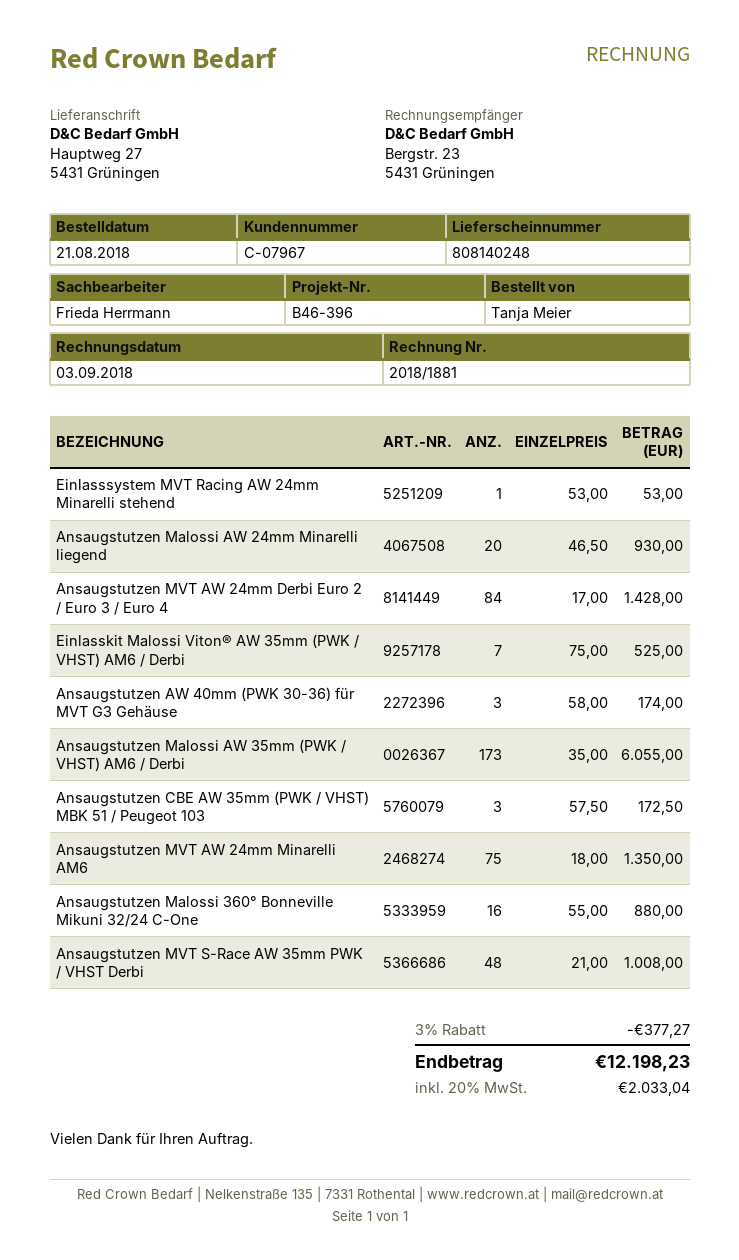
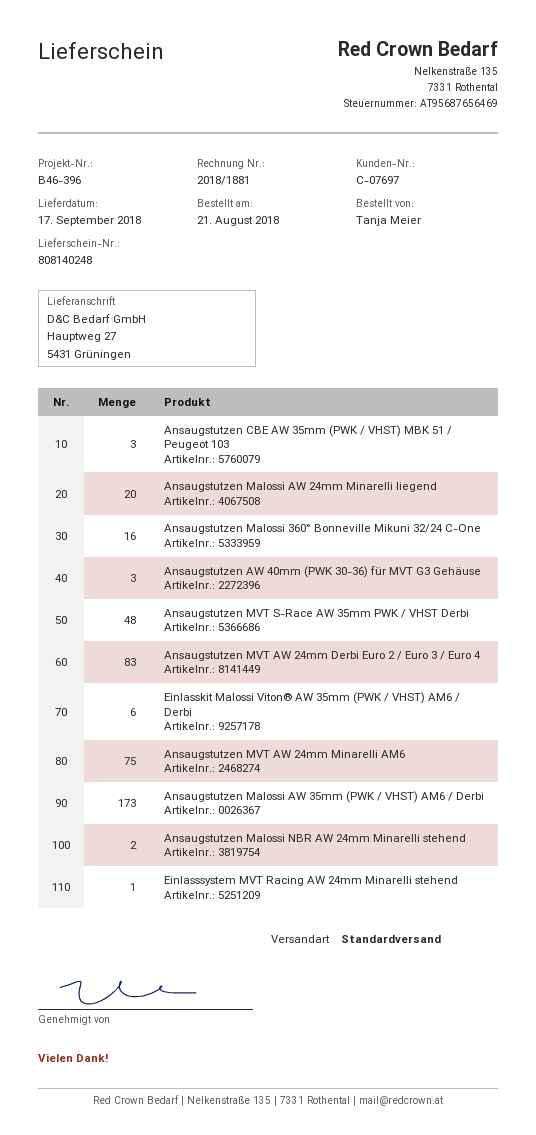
customer number: C-07967 -> C-07697
Ansaugstutzen MVT AW 24mm Derbi Euro 2 / Euro 3 / Euro 4: 84 -> 83
Einlasskit Malossi Viton® AW 35mm (PWK / VHST) AM6 / Derbi: 7 -> 6
Ansaugstutzen Malossi NBR AW 24mm Minarelli stehend: none -> 2

